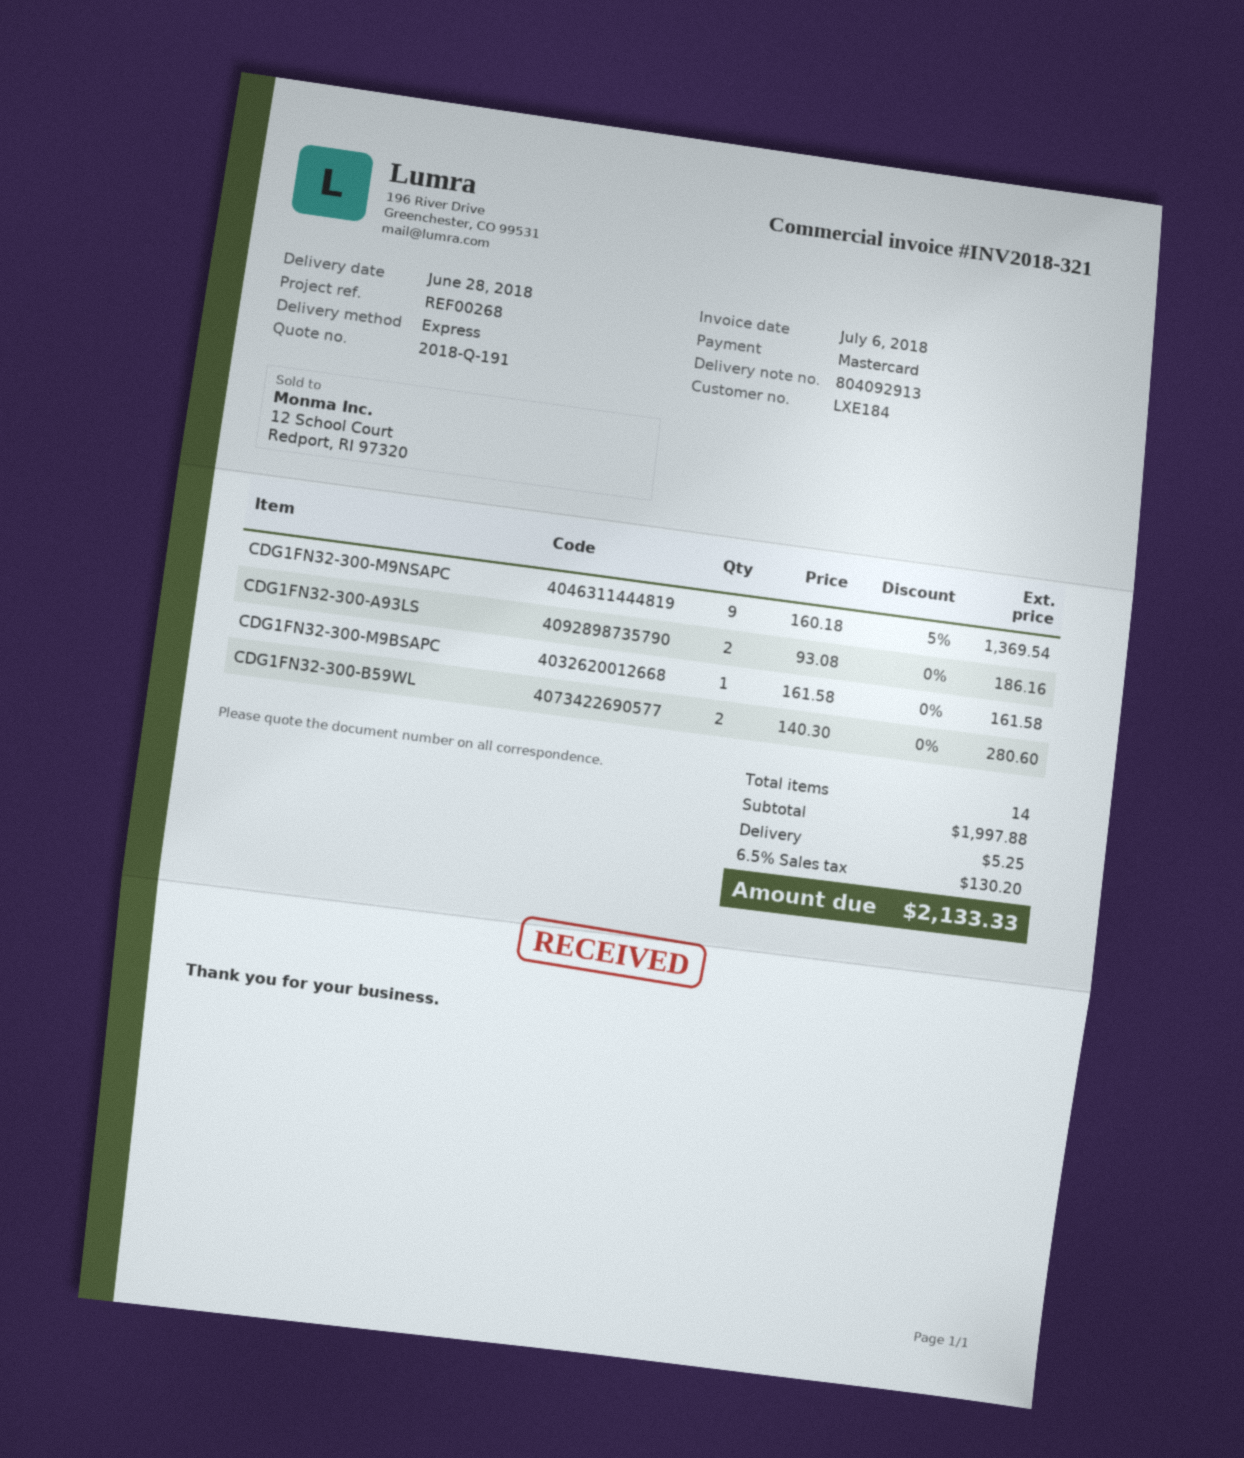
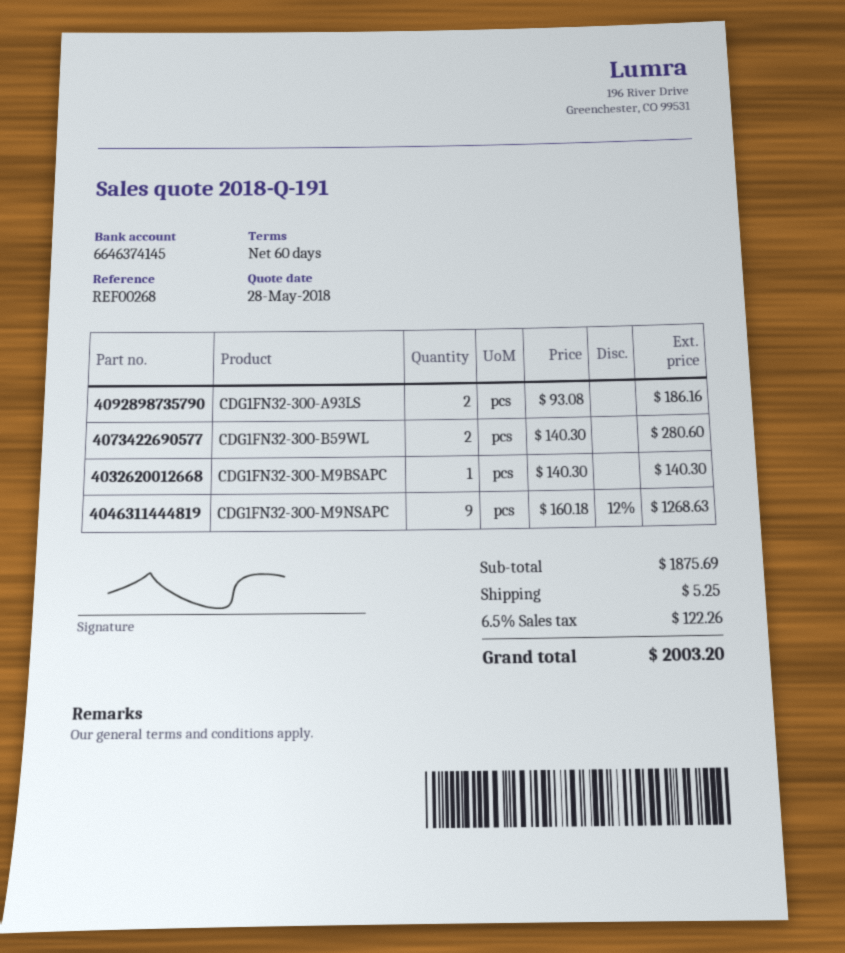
CDG1FN32-300-M9NSAPC: 9 x 160.18 - 5% = 1369.54 -> 9 x 160.18 - 12% = 1268.63
CDG1FN32-300-M9BSAPC: 1 x 161.58 = 161.58 -> 1 x 140.30 = 140.30
subtotal: 1997.88 -> 1875.69
tax: 6.5% = 130.20 -> 6.5% = 122.26
total: 2133.33 -> 2003.20

